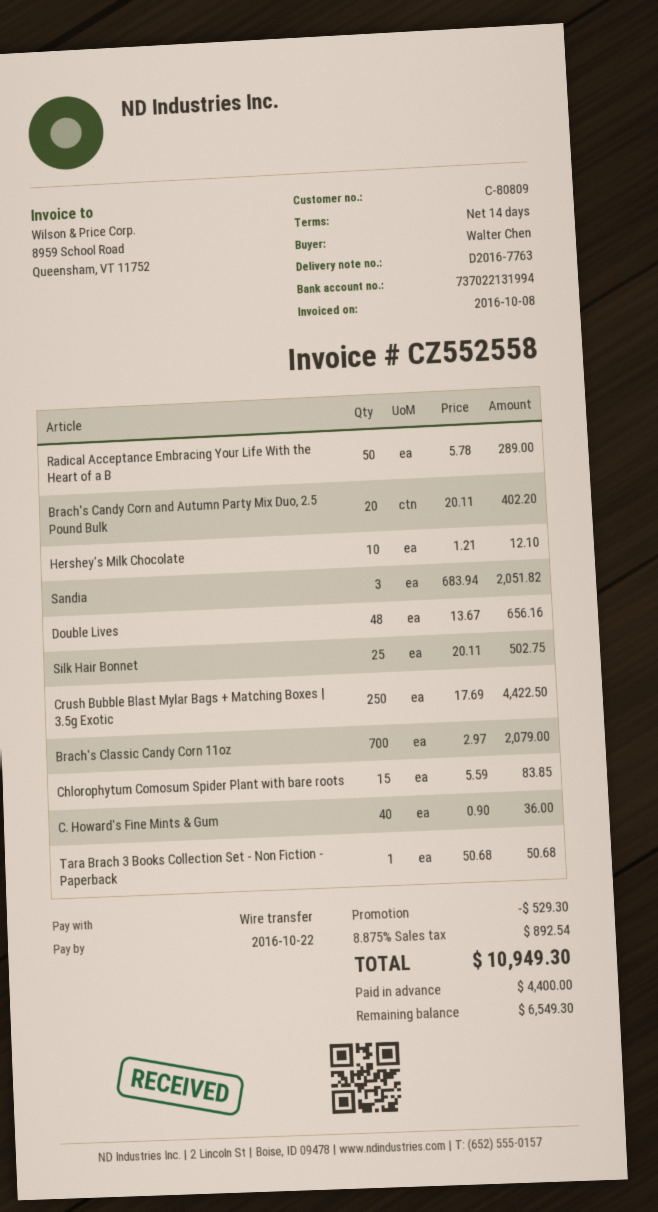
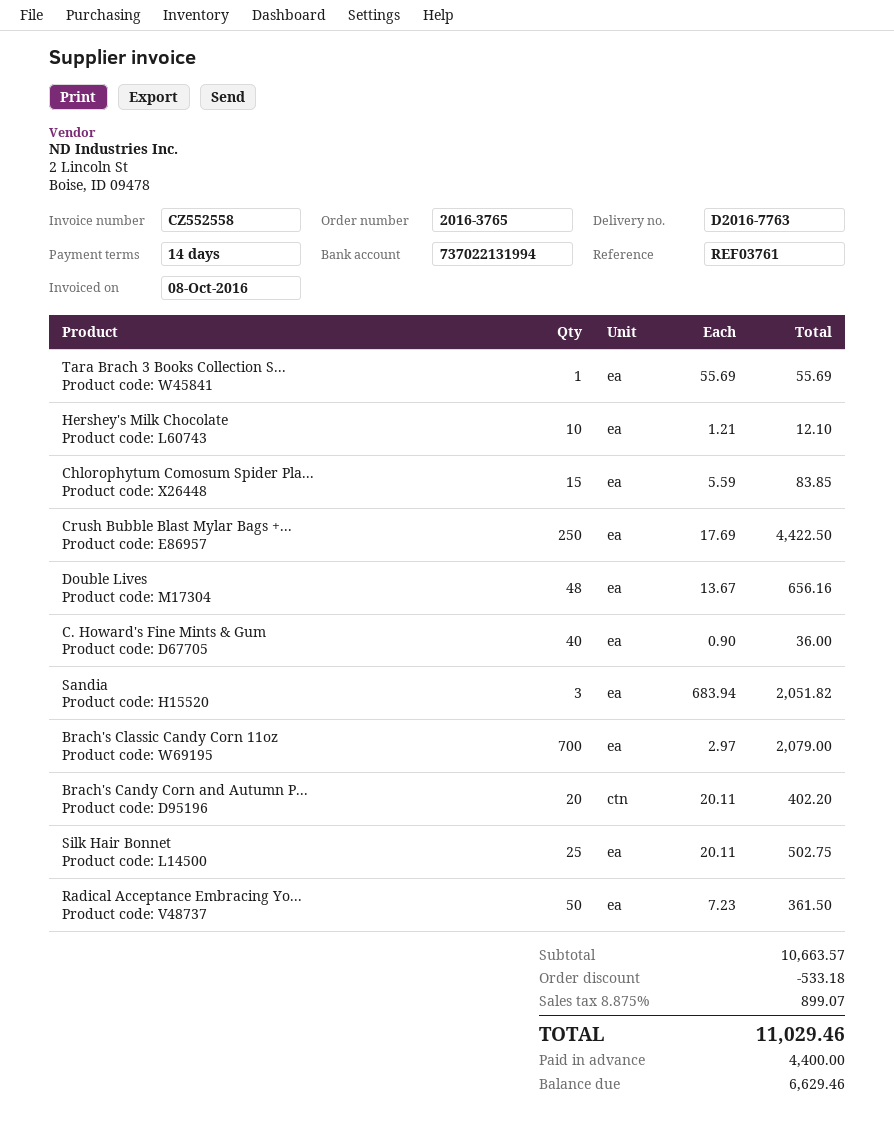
Radical Acceptance Embracing Your Life With the Heart of a B: 50 x 5.78 = 289.00 -> 50 x 7.23 = 361.50
Tara Brach 3 Books Collection Set - Non Fiction - Paperback: 1 x 50.68 = 50.68 -> 1 x 55.69 = 55.69
discount: 529.30 -> 533.18
tax: 8.875% = 892.54 -> 8.875% = 899.07
total: 10949.30 -> 11029.46
balance: 6549.30 -> 6629.46

